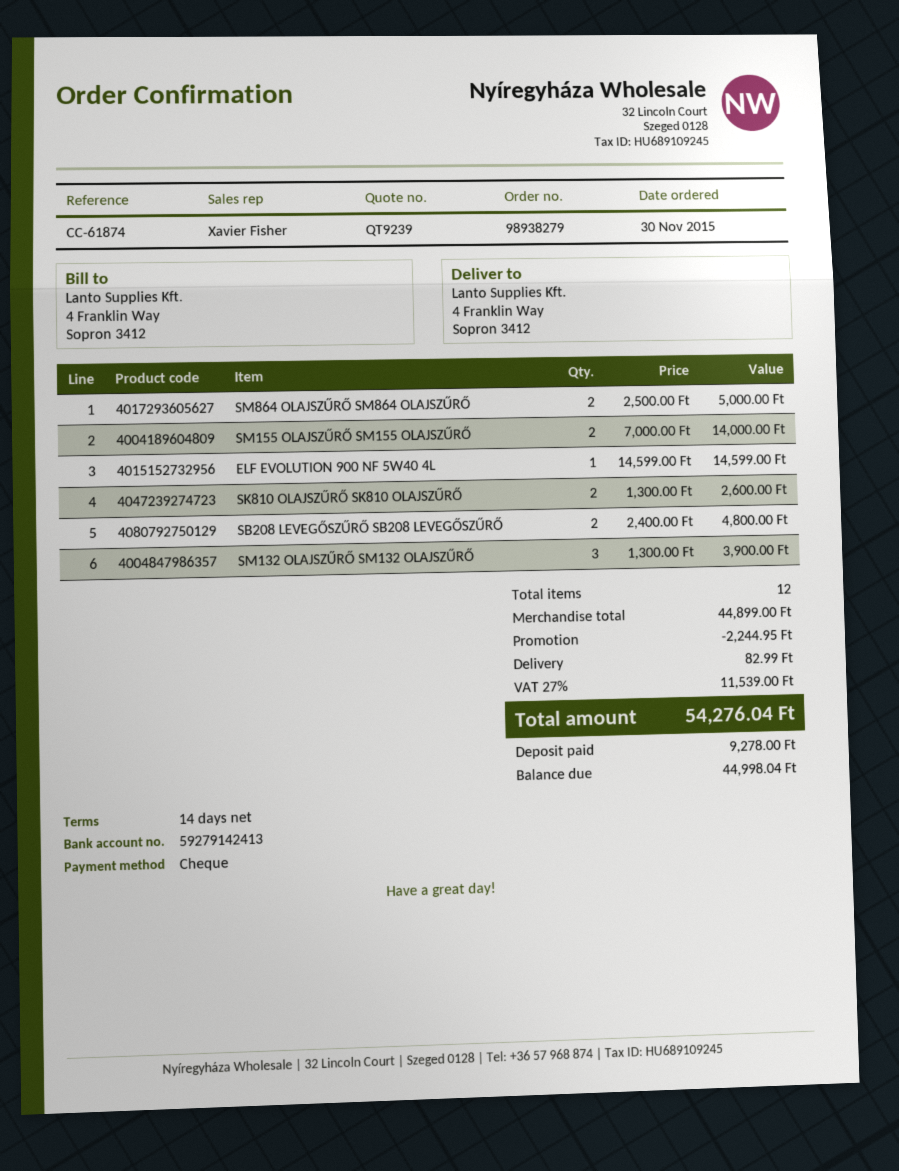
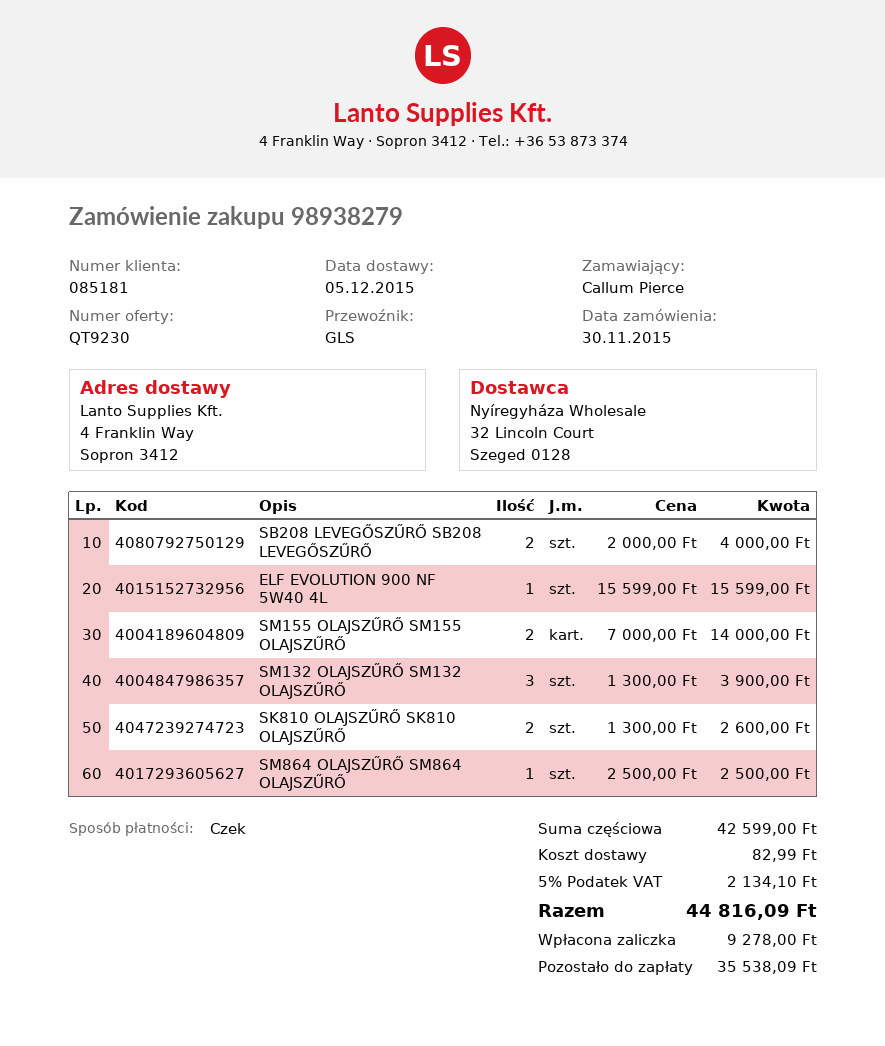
quote number: QT9239 -> QT9230
SM864 OLAJSZŰRŐ SM864 OLAJSZŰRŐ: 2 x 2500.00 = 5000.00 -> 1 x 2500.00 = 2500.00
ELF EVOLUTION 900 NF 5W40 4L: 1 x 14599.00 = 14599.00 -> 1 x 15599.00 = 15599.00
SB208 LEVEGŐSZŰRŐ SB208 LEVEGŐSZŰRŐ: 2 x 2400.00 = 4800.00 -> 2 x 2000.00 = 4000.00
subtotal: 44899.00 -> 42599.00
discount: 2244.95 -> none
tax: 27% = 11539.00 -> 5% = 2134.10
total: 54276.04 -> 44816.09
balance: 44998.04 -> 35538.09

